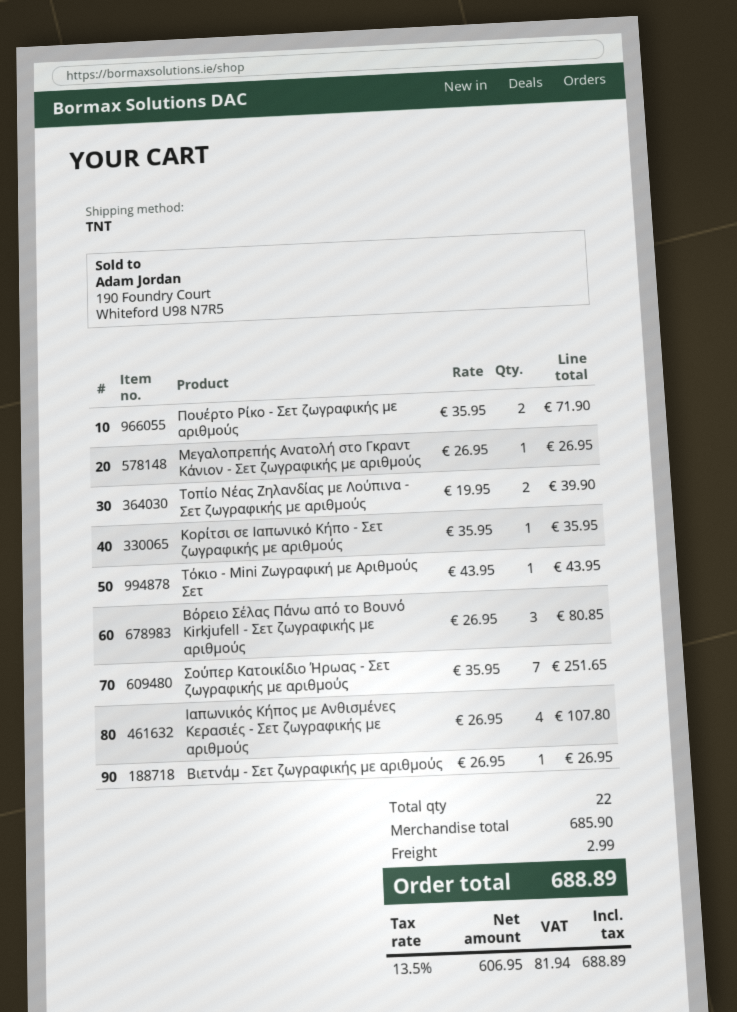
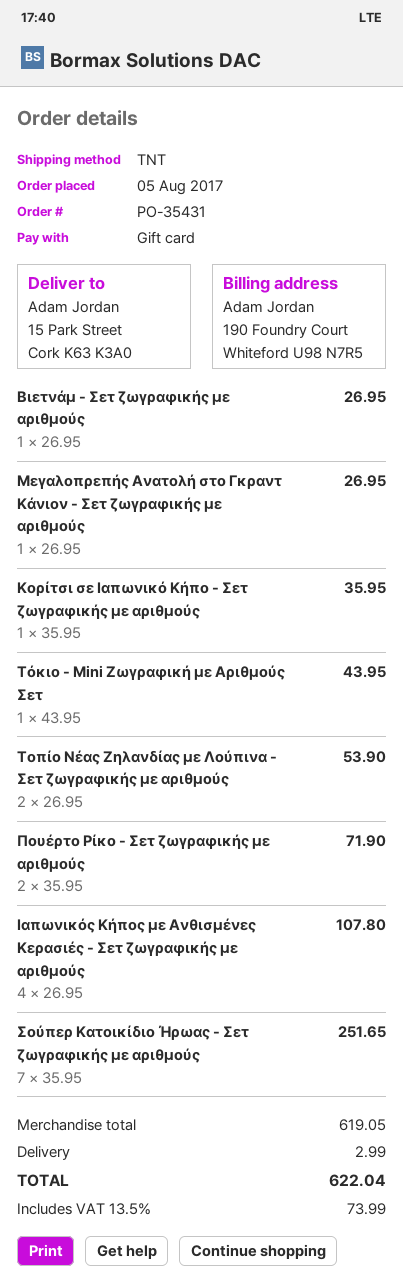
Τοπίο Νέας Ζηλανδίας με Λούπινα - Σετ ζωγραφικής με αριθμούς: 2 x 19.95 = 39.90 -> 2 x 26.95 = 53.90
Βόρειο Σέλας Πάνω από το Βουνό Kirkjufell - Σετ ζωγραφικής με αριθμούς: 3 x 26.95 = 80.85 -> none
subtotal: 685.90 -> 619.05
tax: 13.5% = 81.94 -> 13.5% = 73.99
total: 688.89 -> 622.04

